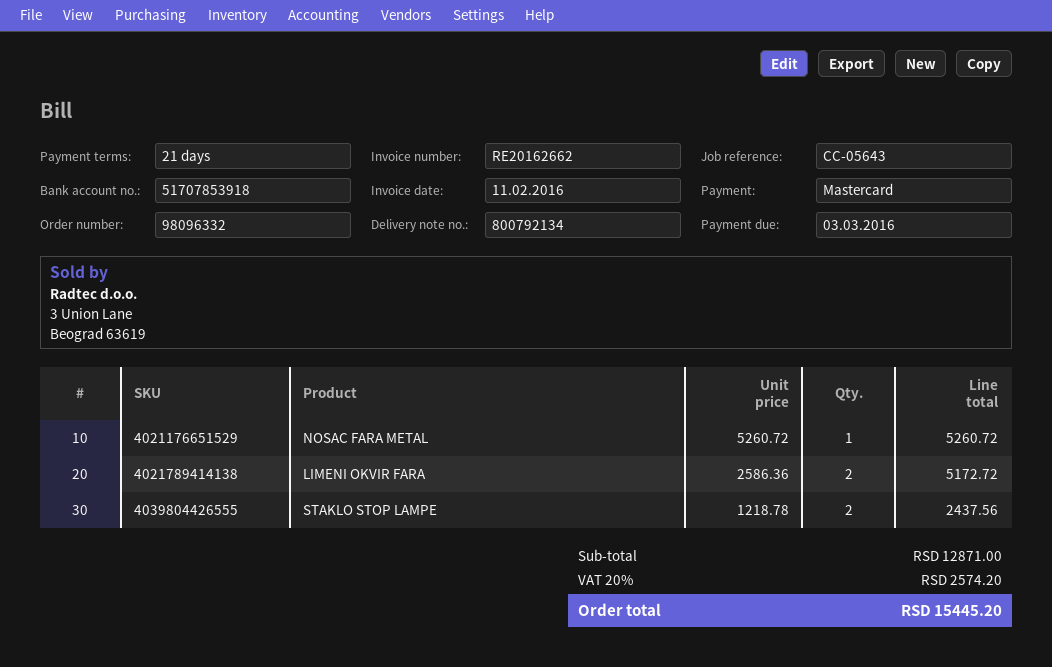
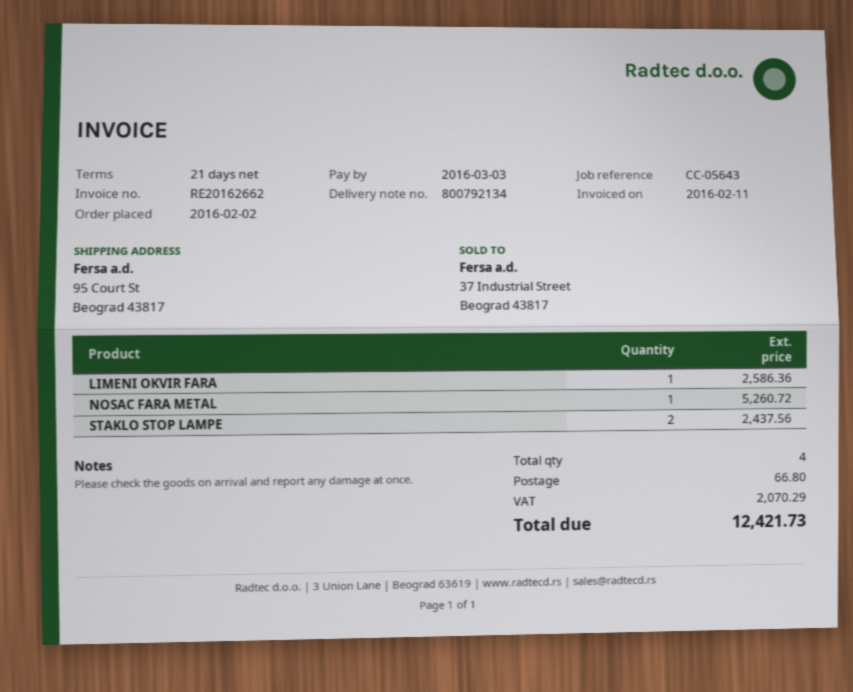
LIMENI OKVIR FARA: 2 for 5172.72 -> 1 for 2586.36
shipping: none -> 66.80
tax: 2574.20 -> 2070.29
total: 15445.20 -> 12421.73

